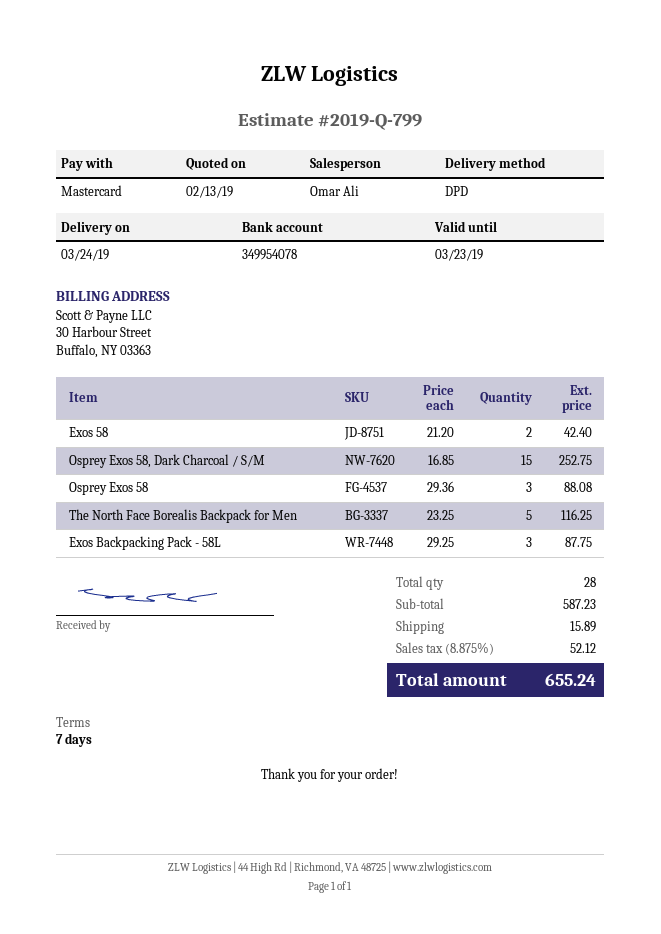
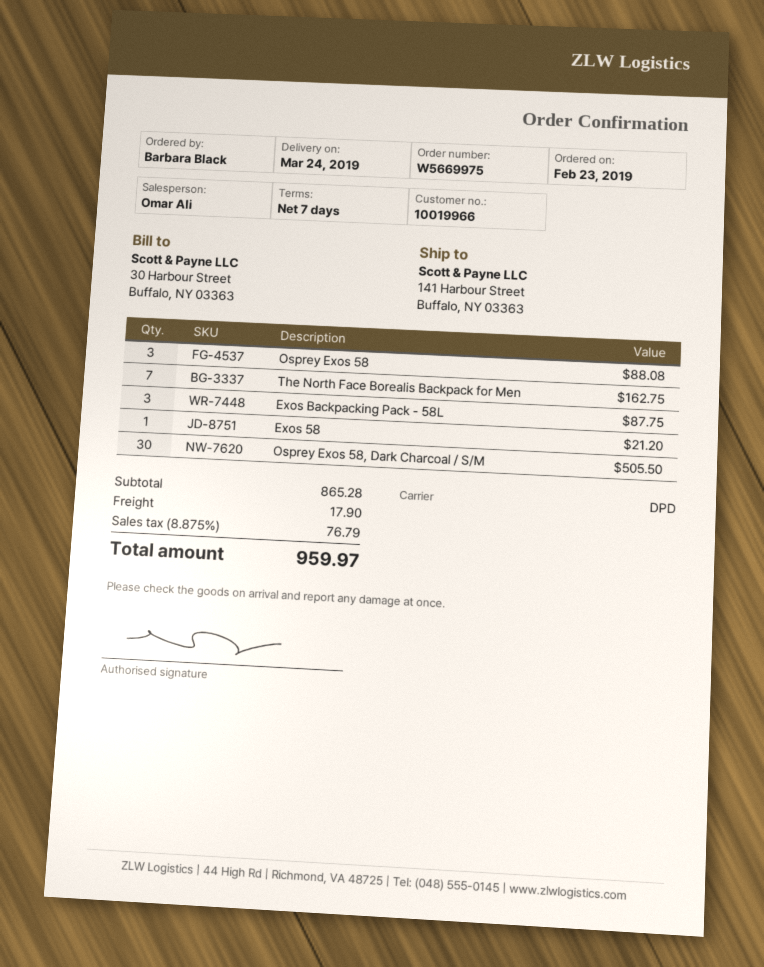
Exos 58: 2 for 42.40 -> 1 for 21.20
Osprey Exos 58, Dark Charcoal / S/M: 15 for 252.75 -> 30 for 505.50
The North Face Borealis Backpack for Men: 5 for 116.25 -> 7 for 162.75
subtotal: 587.23 -> 865.28
shipping: 15.89 -> 17.90
tax: 8.875% = 52.12 -> 8.875% = 76.79
total: 655.24 -> 959.97

